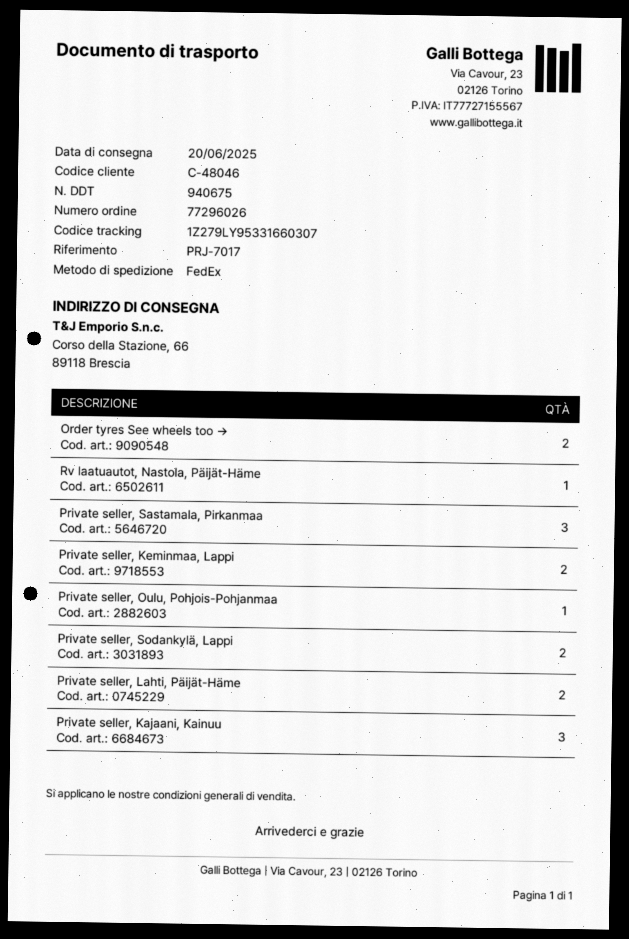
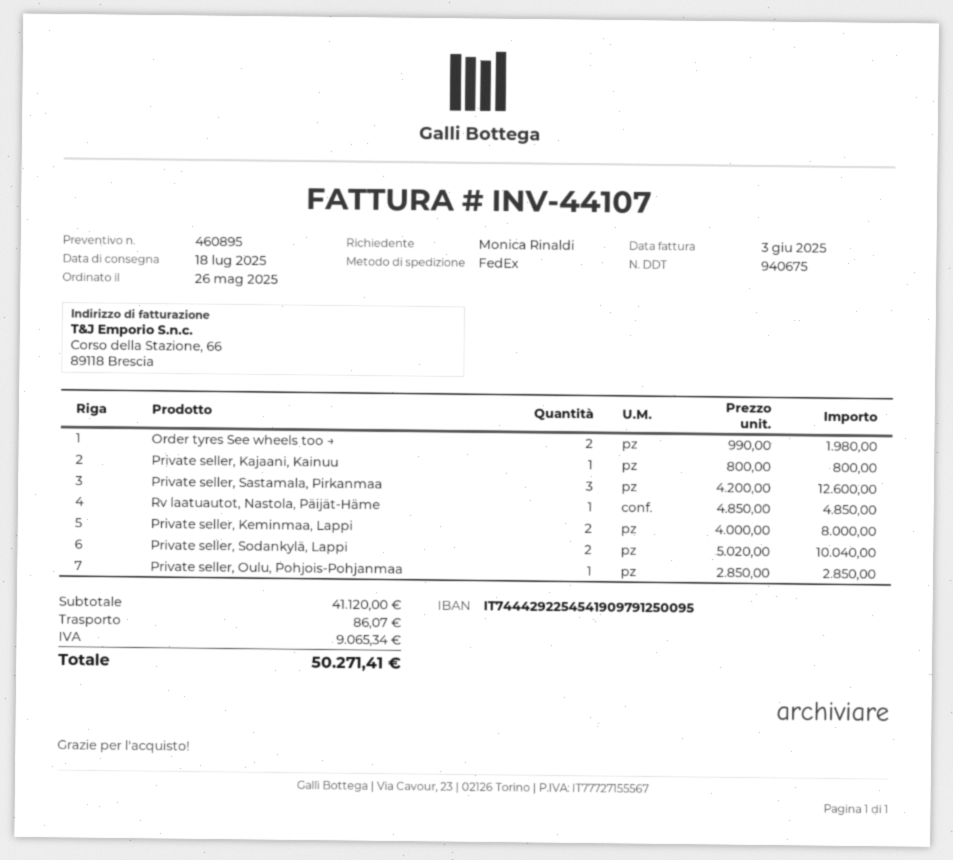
delivery date: 2025-06-20 -> 2025-07-18
Private seller, Lahti, Päijät-Häme: 2 -> none
Private seller, Kajaani, Kainuu: 3 -> 1

